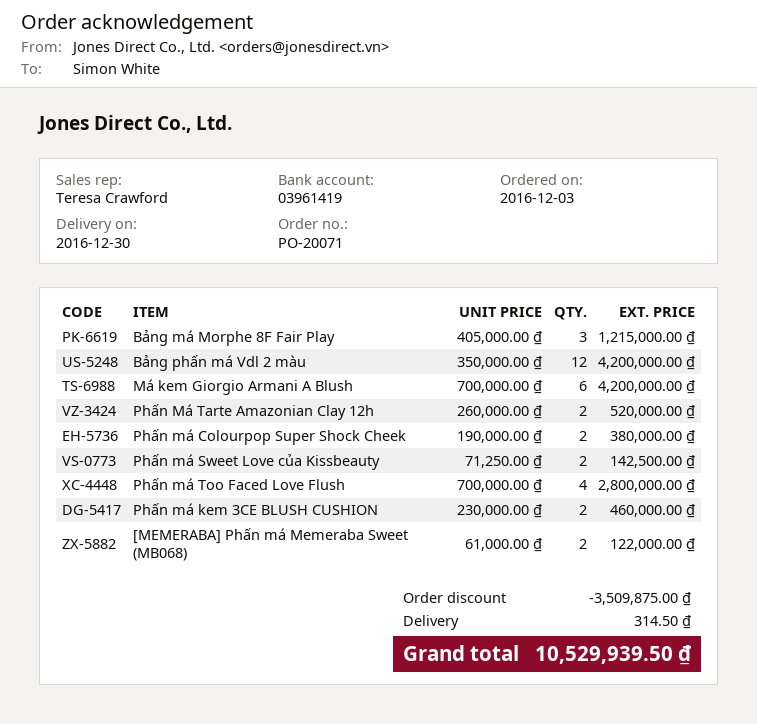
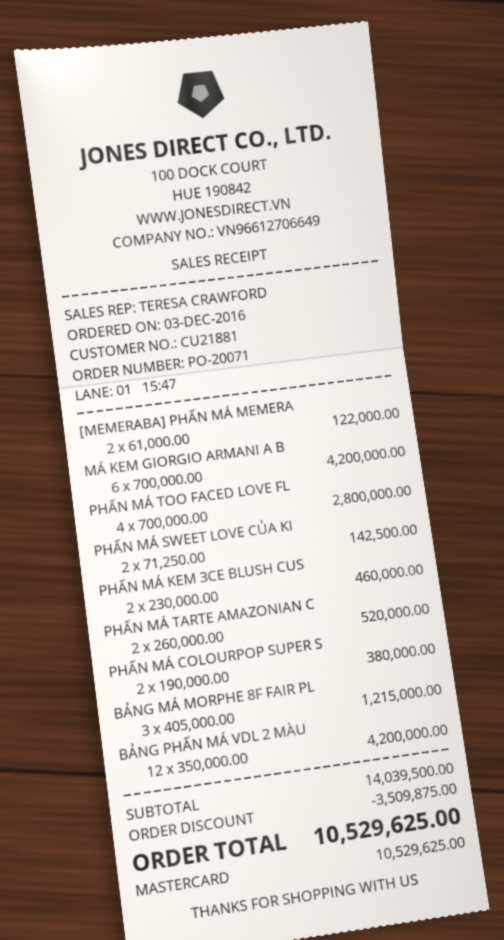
shipping: 314.50 -> none
total: 10529939.50 -> 10529625.00

